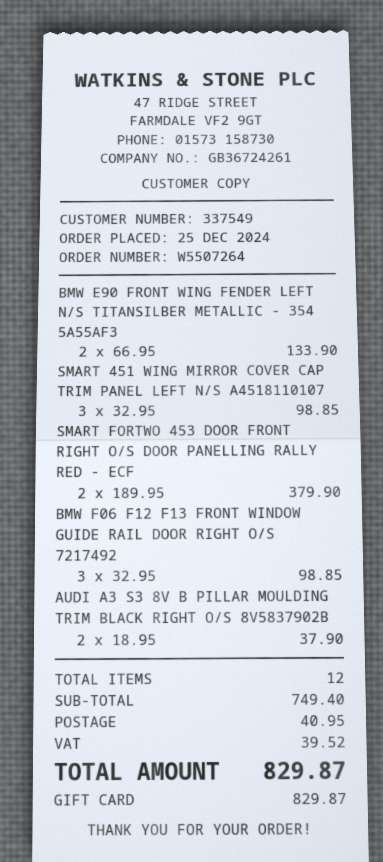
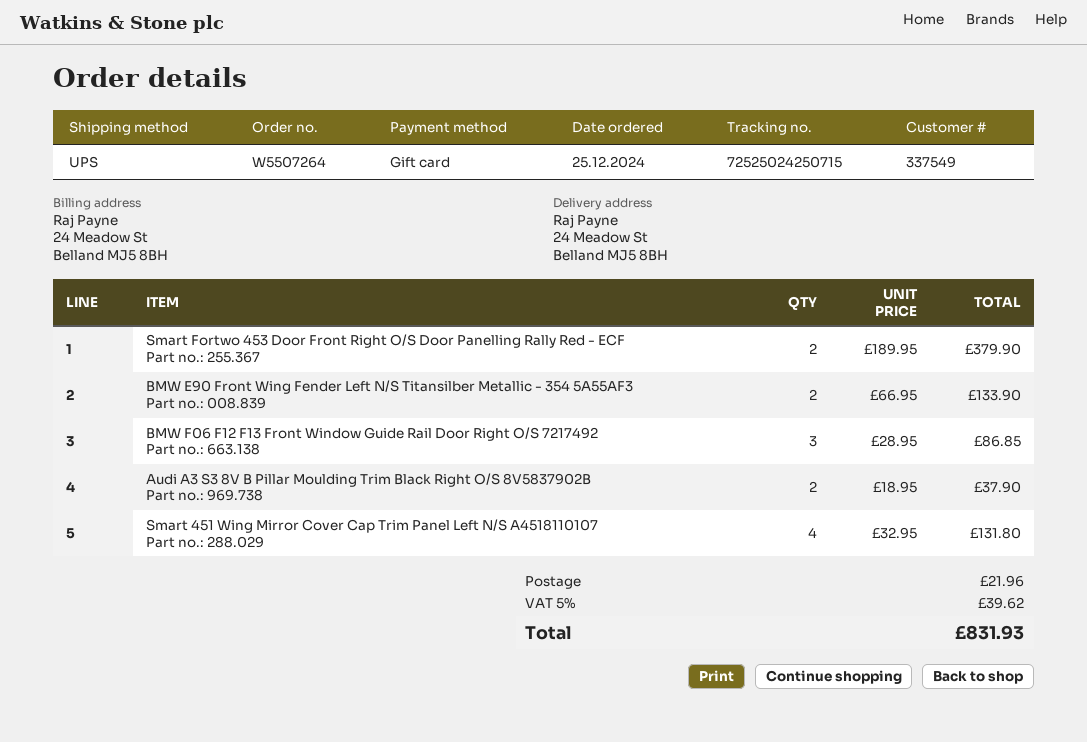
SMART 451 WING MIRROR COVER CAP TRIM PANEL LEFT N/S A4518110107: 3 x 32.95 = 98.85 -> 4 x 32.95 = 131.80
BMW F06 F12 F13 FRONT WINDOW GUIDE RAIL DOOR RIGHT O/S 7217492: 3 x 32.95 = 98.85 -> 3 x 28.95 = 86.85
shipping: 40.95 -> 21.96
tax: 39.52 -> 39.62
total: 829.87 -> 831.93

